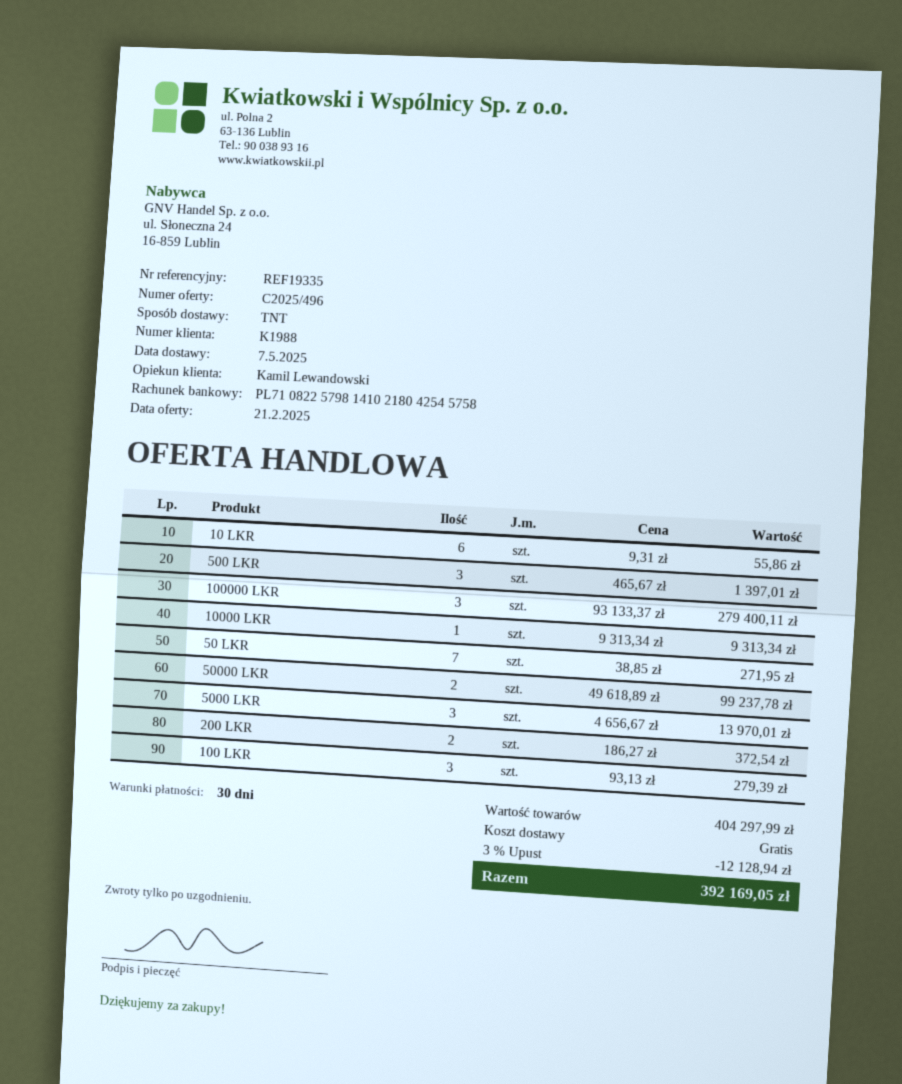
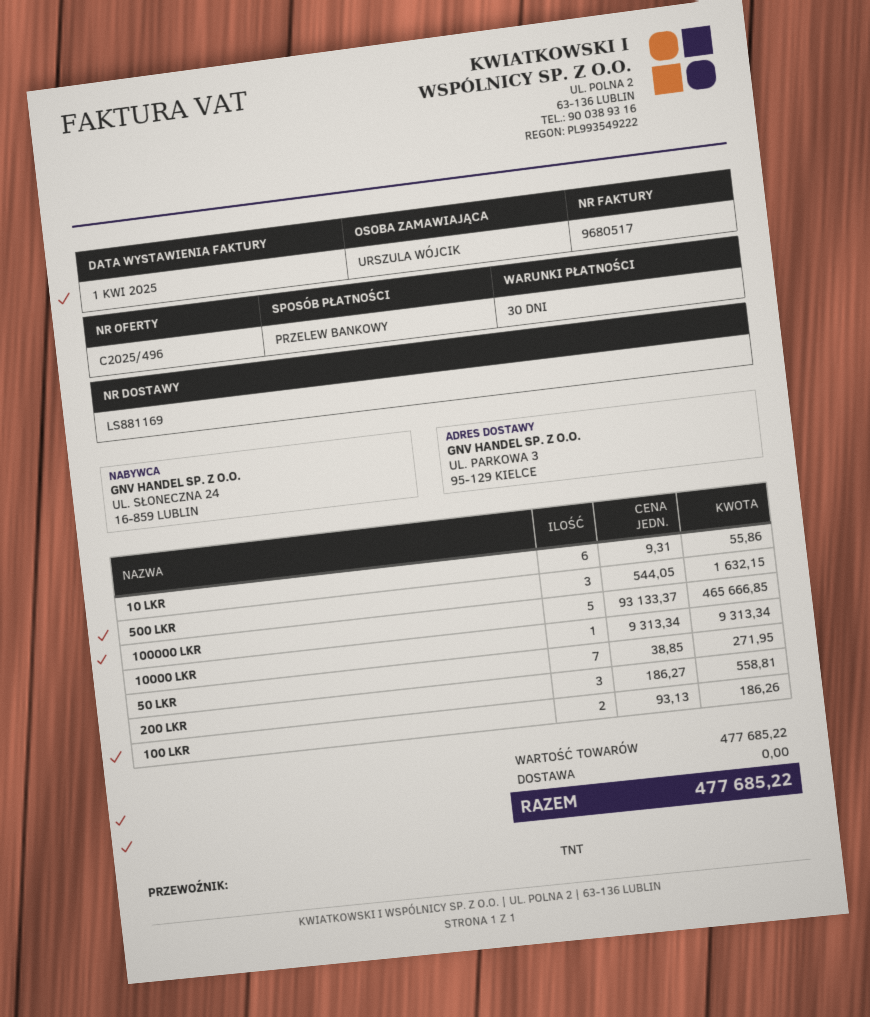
500 LKR: 3 x 465.67 = 1397.01 -> 3 x 544.05 = 1632.15
100000 LKR: 3 x 93133.37 = 279400.11 -> 5 x 93133.37 = 465666.85
50000 LKR: 2 x 49618.89 = 99237.78 -> none
5000 LKR: 3 x 4656.67 = 13970.01 -> none
200 LKR: 2 x 186.27 = 372.54 -> 3 x 186.27 = 558.81
100 LKR: 3 x 93.13 = 279.39 -> 2 x 93.13 = 186.26
subtotal: 404297.99 -> 477685.22
discount: 3% = 12128.94 -> none
total: 392169.05 -> 477685.22

